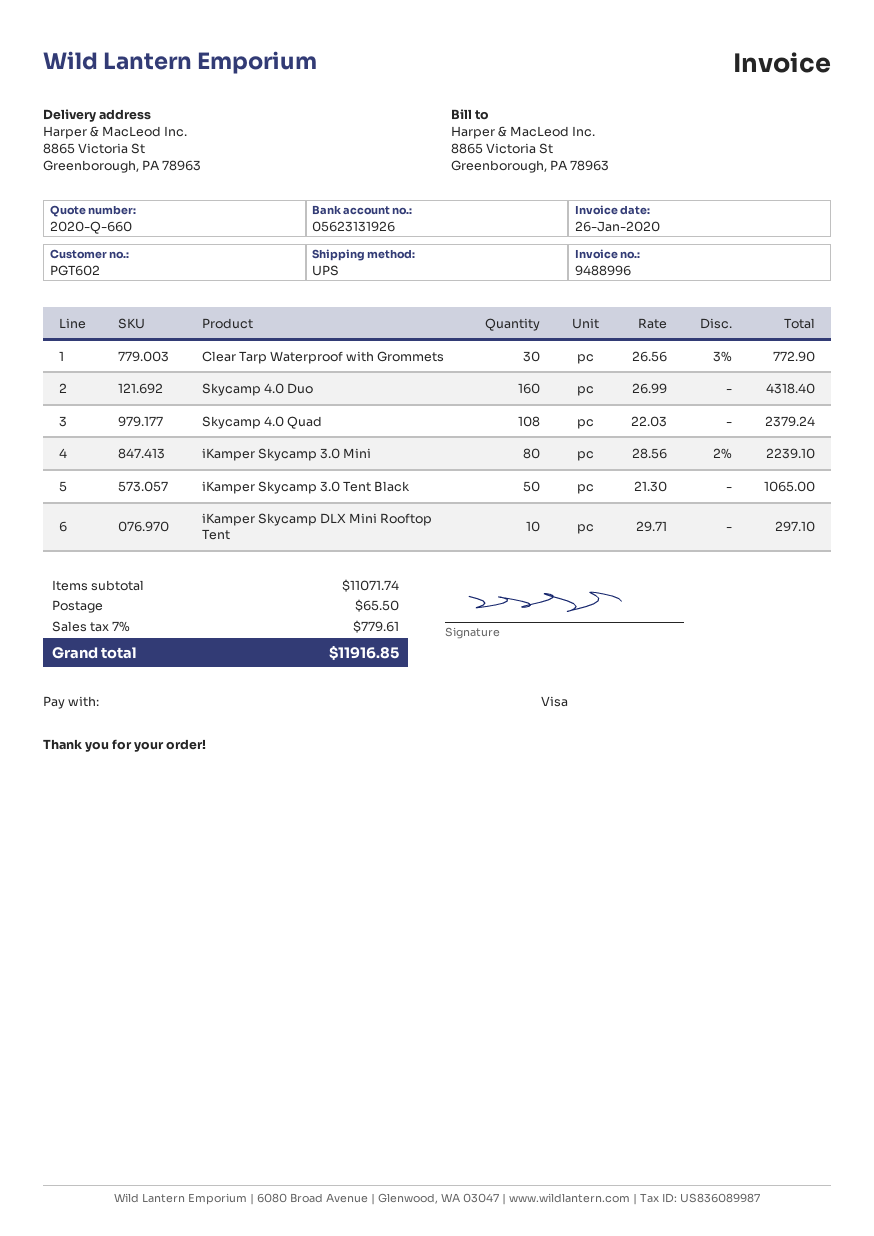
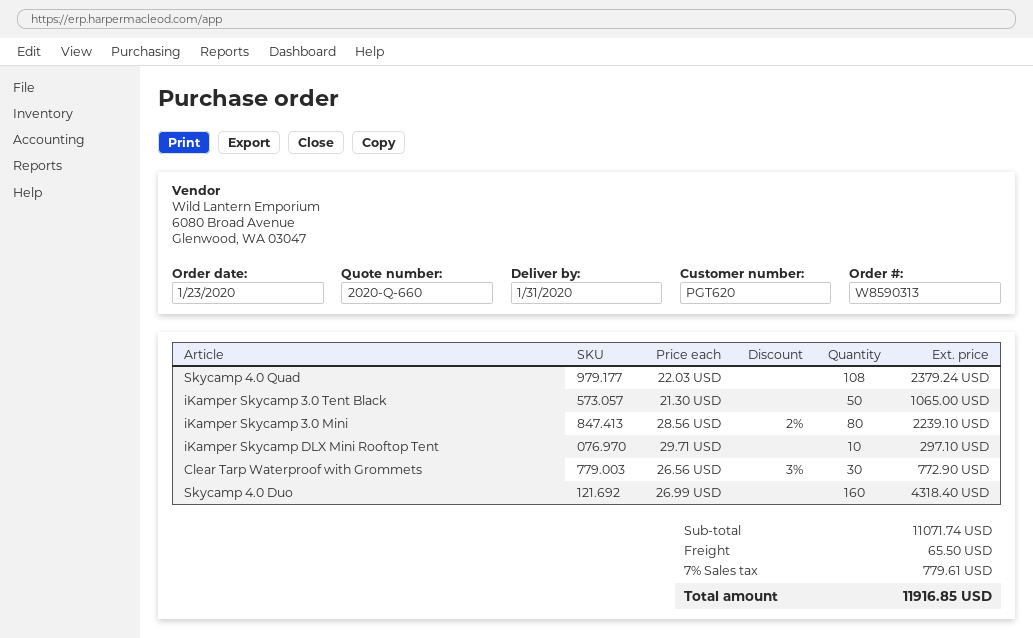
customer number: PGT602 -> PGT620

